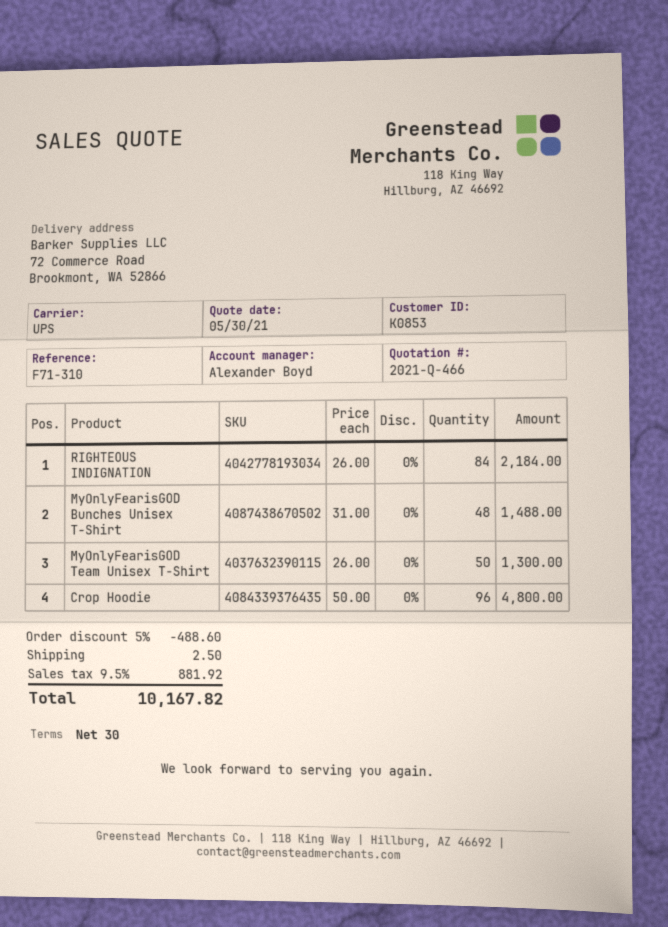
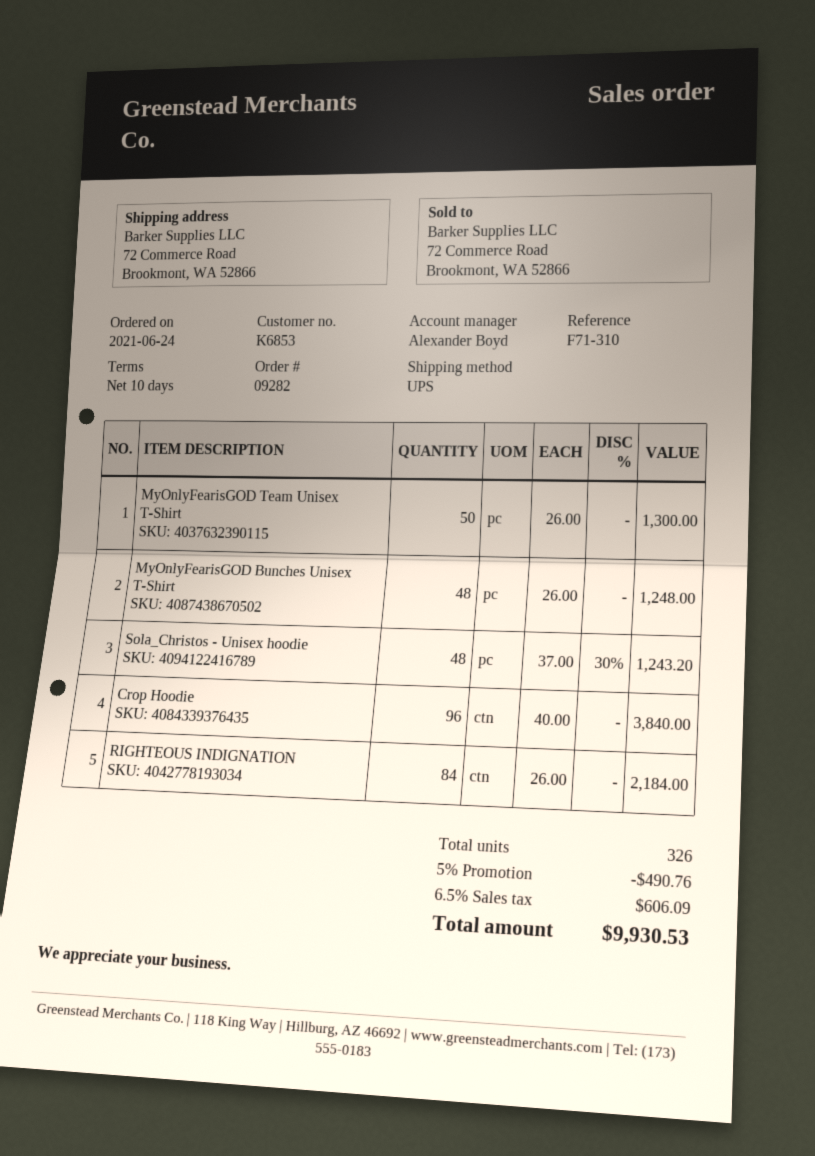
payment terms: 30 days -> 10 days
customer number: K0853 -> K6853
MyOnlyFearisGOD Bunches Unisex T-Shirt: 48 x 31.00 = 1488.00 -> 48 x 26.00 = 1248.00
Crop Hoodie: 96 x 50.00 = 4800.00 -> 96 x 40.00 = 3840.00
Sola_Christos - Unisex hoodie: none -> 48 x 37.00 - 30% = 1243.20
discount: 5% = 488.60 -> 5% = 490.76
shipping: 2.50 -> none
tax: 9.5% = 881.92 -> 6.5% = 606.09
total: 10167.82 -> 9930.53

